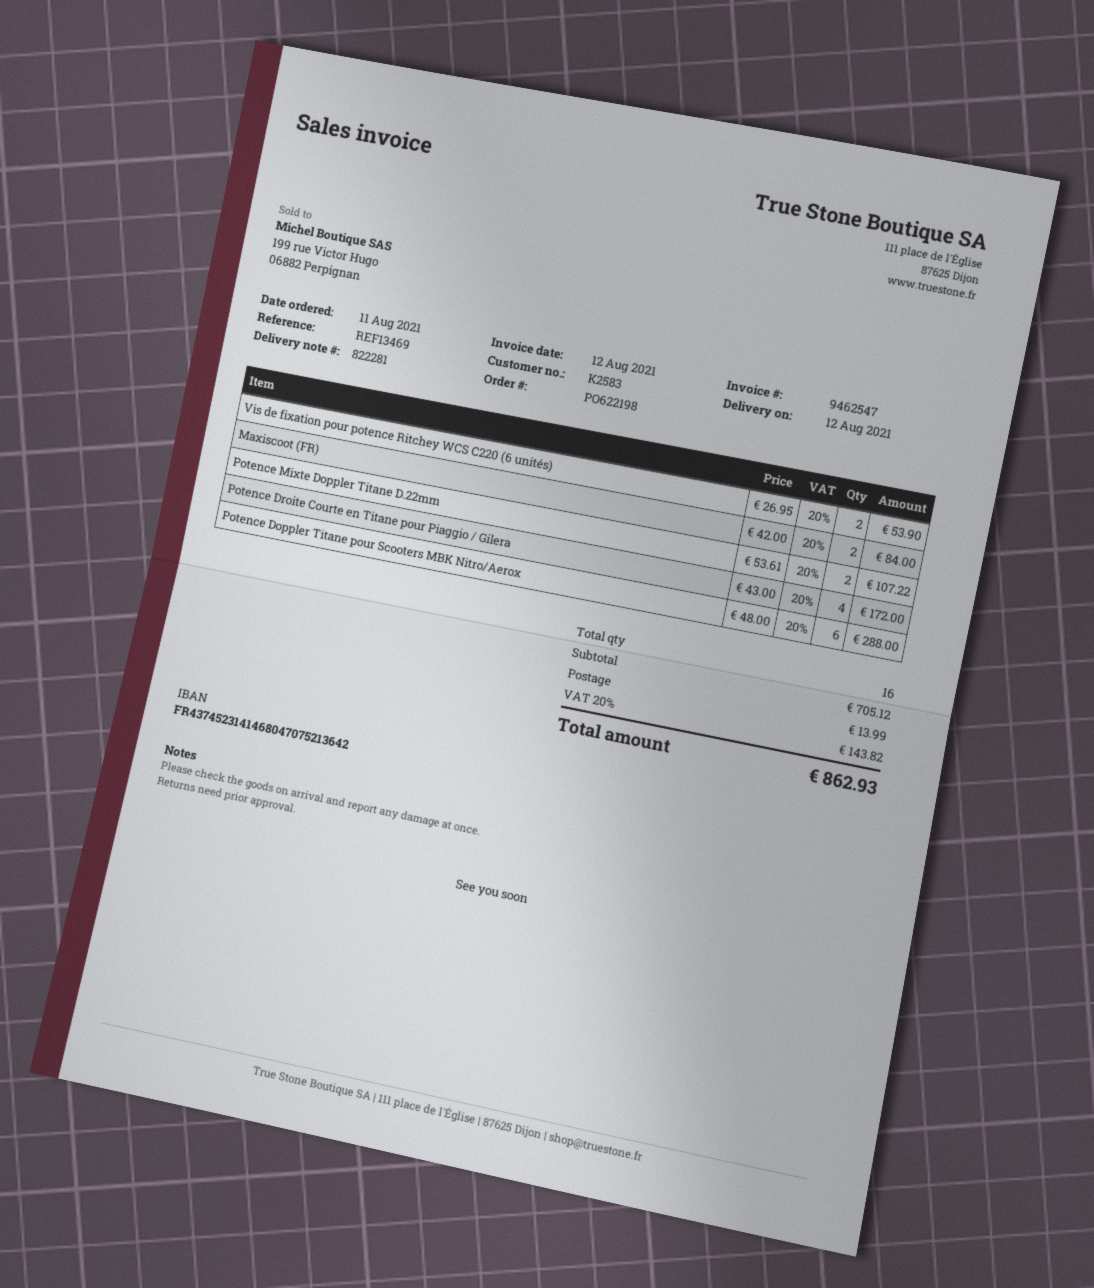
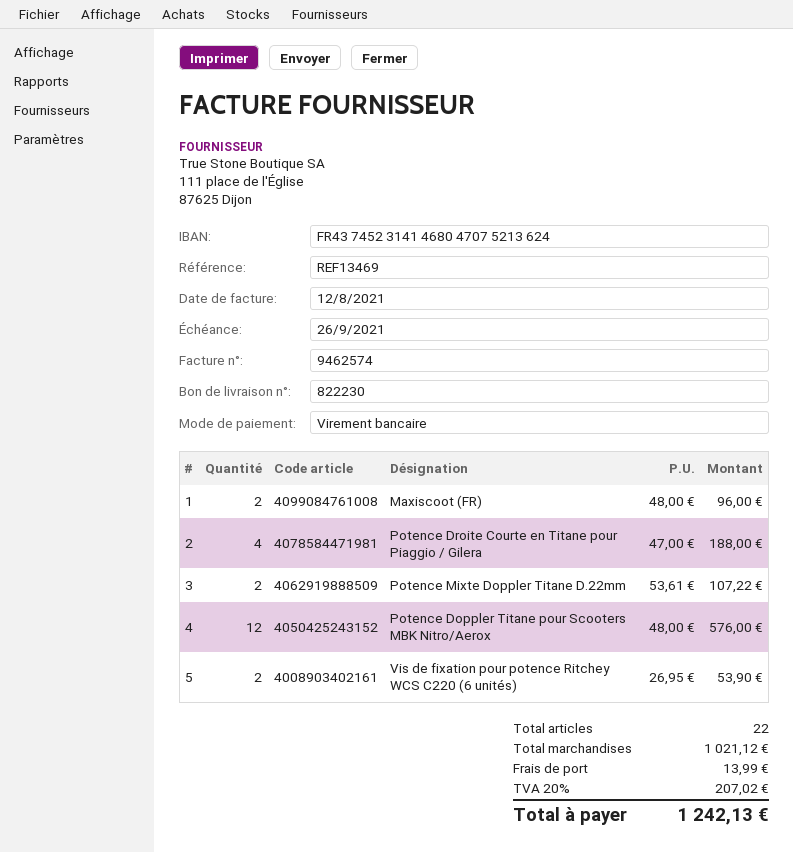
delivery note number: 822281 -> 822230
invoice number: 9462547 -> 9462574
bank account: FR4374523141468047075213642 -> FR4374523141468047075213624
Maxiscoot (FR): 2 x 42.00 = 84.00 -> 2 x 48.00 = 96.00
Potence Droite Courte en Titane pour Piaggio / Gilera: 4 x 43.00 = 172.00 -> 4 x 47.00 = 188.00
Potence Doppler Titane pour Scooters MBK Nitro/Aerox: 6 x 48.00 = 288.00 -> 12 x 48.00 = 576.00
total quantity: 16 -> 22
subtotal: 705.12 -> 1021.12
tax: 20% = 143.82 -> 20% = 207.02
total: 862.93 -> 1242.13

